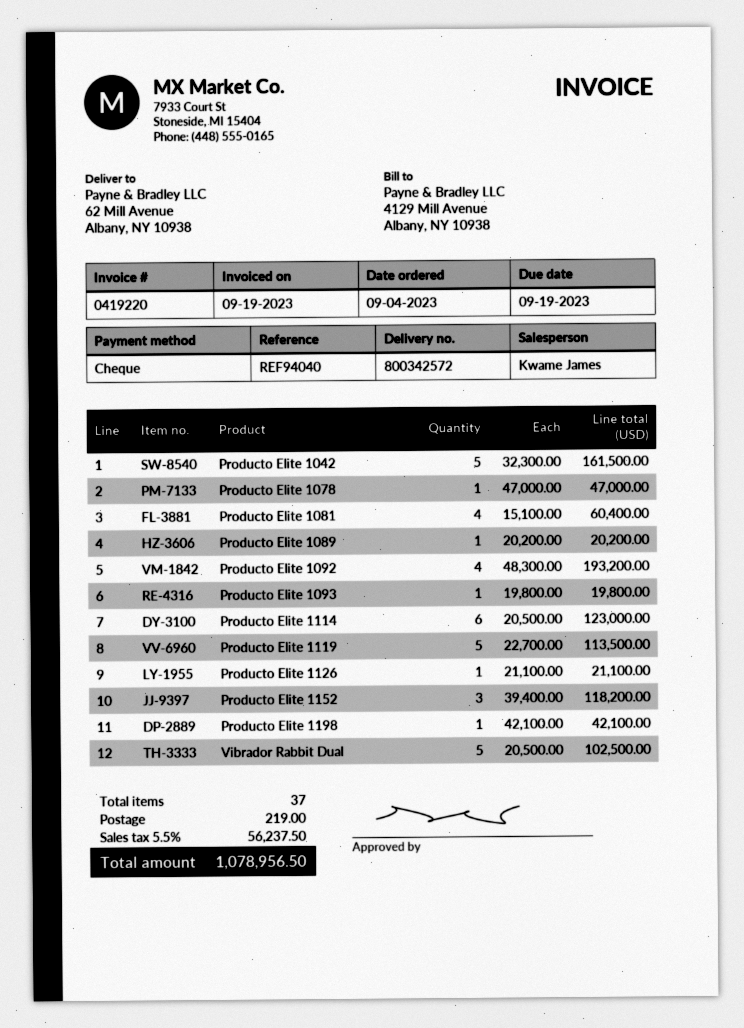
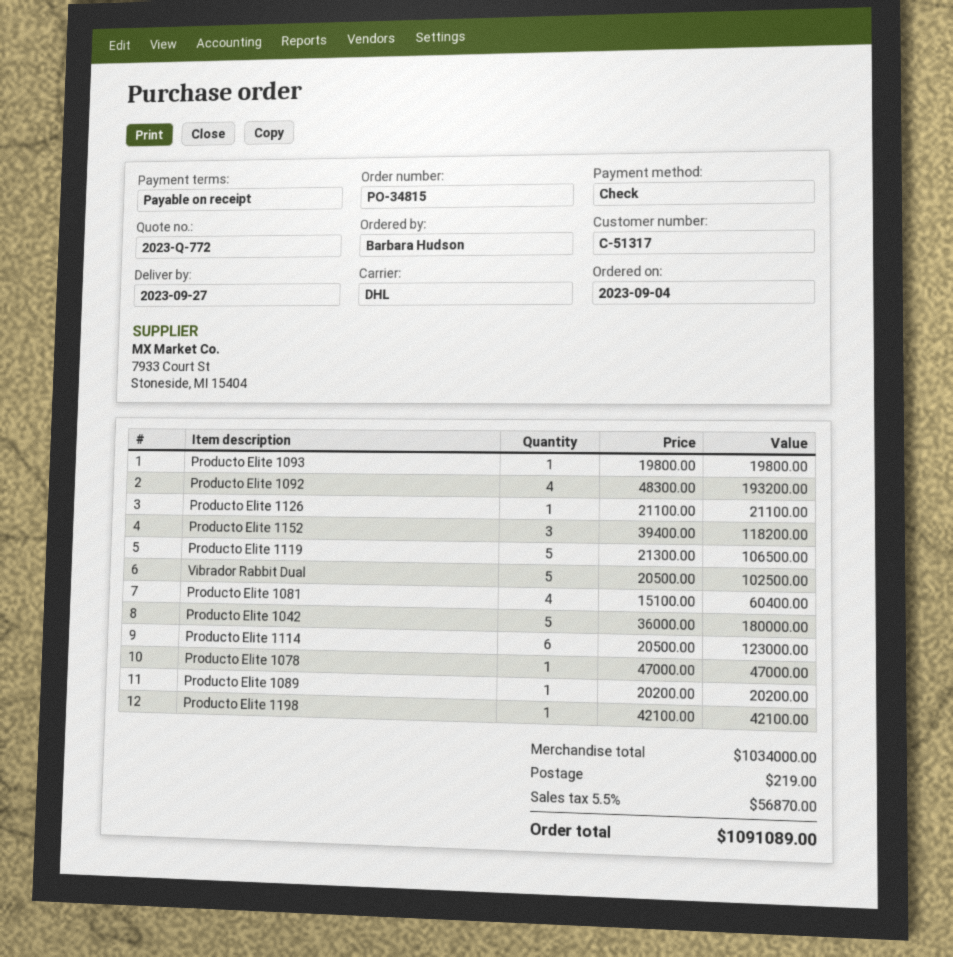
Producto Elite 1042: 5 x 32300.00 = 161500.00 -> 5 x 36000.00 = 180000.00
Producto Elite 1119: 5 x 22700.00 = 113500.00 -> 5 x 21300.00 = 106500.00
tax: 5.5% = 56237.50 -> 5.5% = 56870.00
total: 1078956.50 -> 1091089.00

